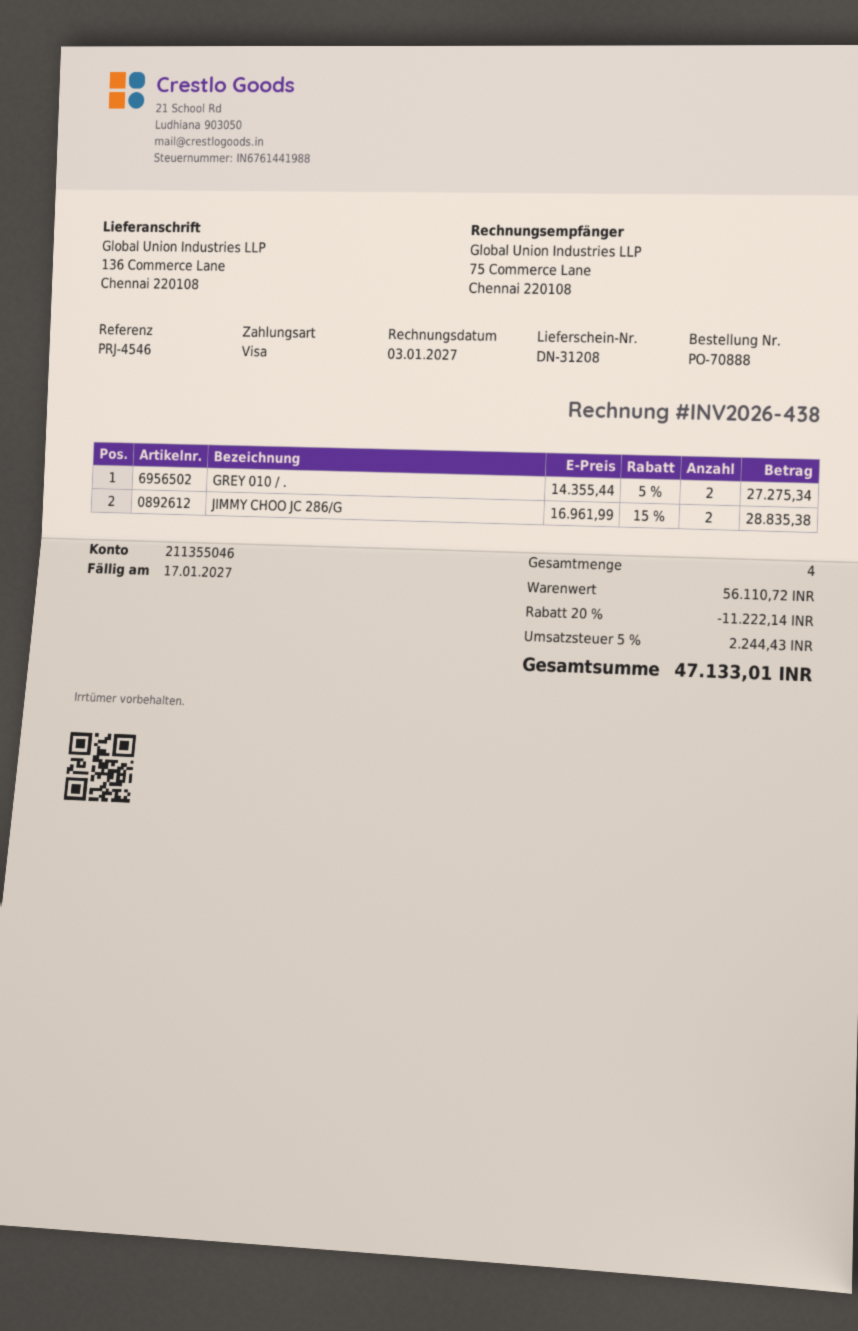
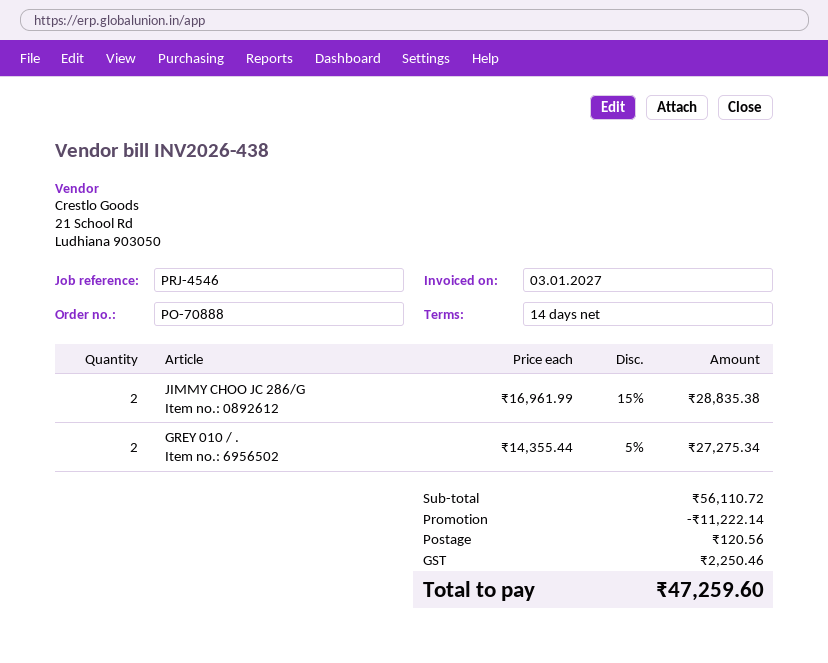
shipping: none -> 120.56
tax: 2244.43 -> 2250.46
total: 47133.01 -> 47259.60

